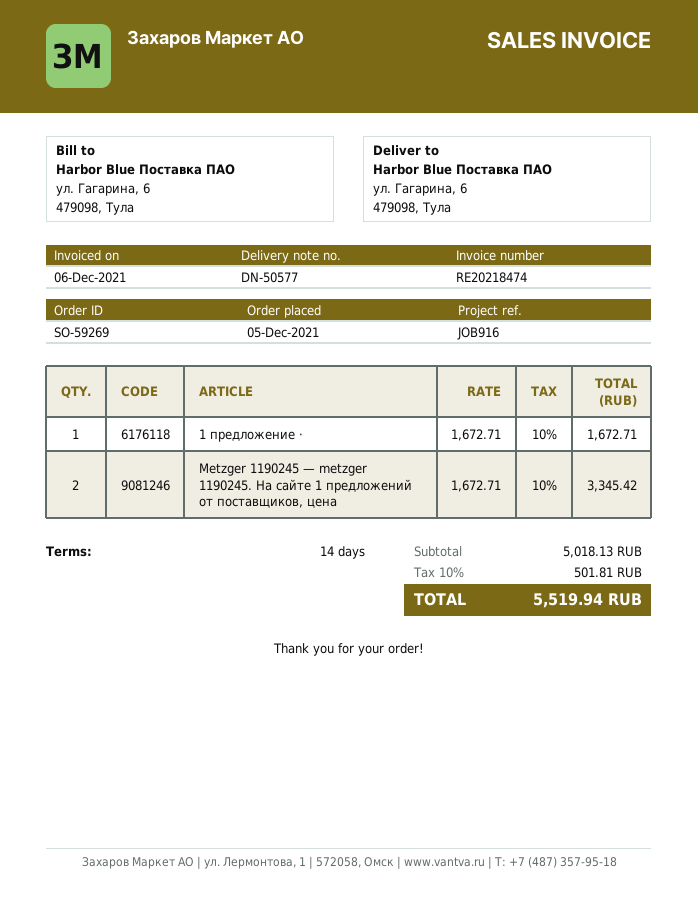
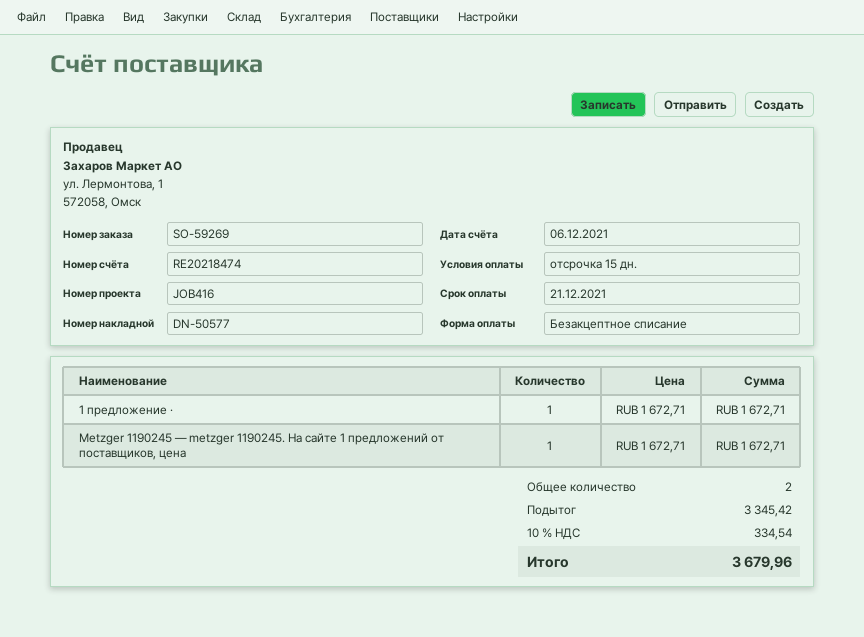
payment terms: 14 days -> 15 days
reference: JOB916 -> JOB416
Metzger 1190245 — metzger 1190245. На сайте 1 предложений от поставщиков, цена: 2 x 1672.71 = 3345.42 -> 1 x 1672.71 = 1672.71
subtotal: 5018.13 -> 3345.42
tax: 10% = 501.81 -> 10% = 334.54
total: 5519.94 -> 3679.96

